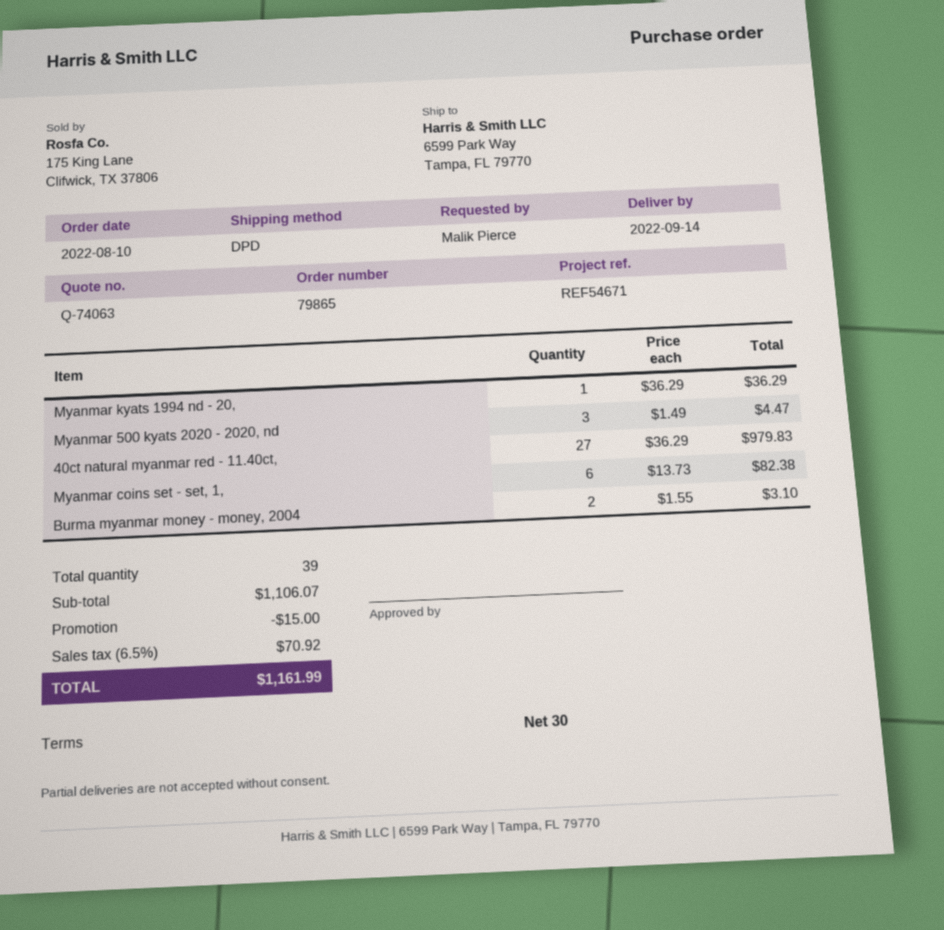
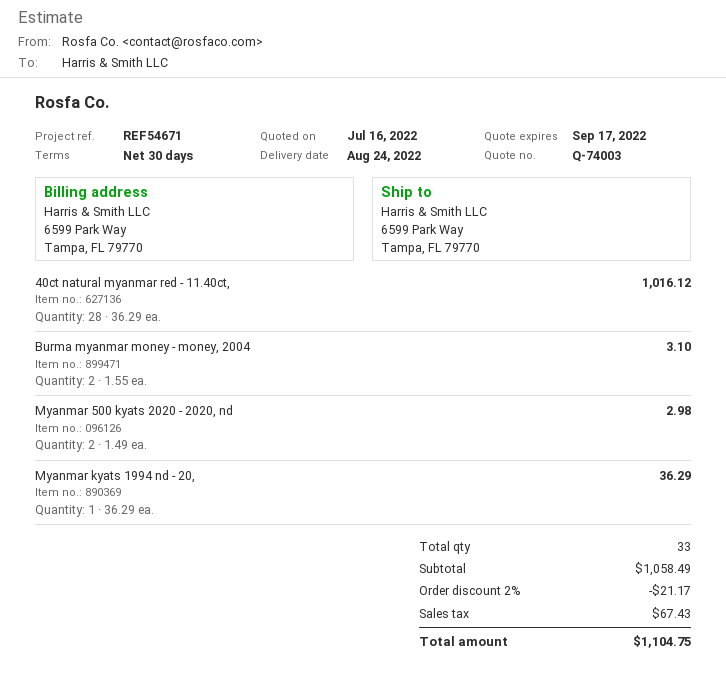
quote number: Q-74063 -> Q-74003
delivery date: 2022-09-14 -> 2022-08-24
Myanmar 500 kyats 2020 - 2020, nd: 3 x 1.49 = 4.47 -> 2 x 1.49 = 2.98
40ct natural myanmar red - 11.40ct,: 27 x 36.29 = 979.83 -> 28 x 36.29 = 1016.12
Myanmar coins set - set, 1,: 6 x 13.73 = 82.38 -> none
total quantity: 39 -> 33
subtotal: 1106.07 -> 1058.49
discount: 15.00 -> 21.17
tax: 70.92 -> 67.43
total: 1161.99 -> 1104.75

